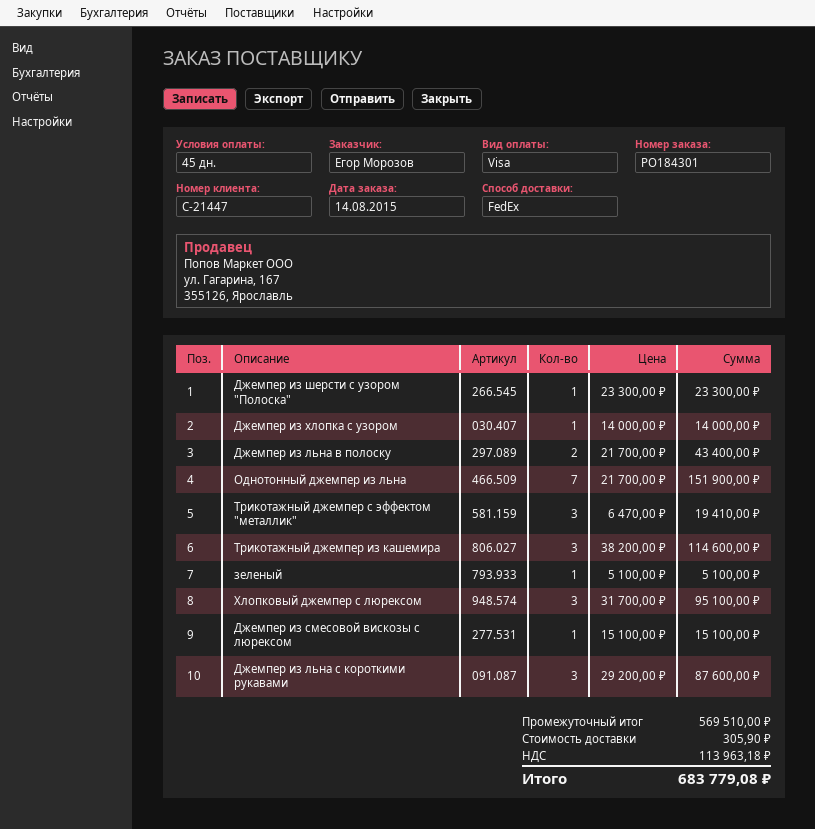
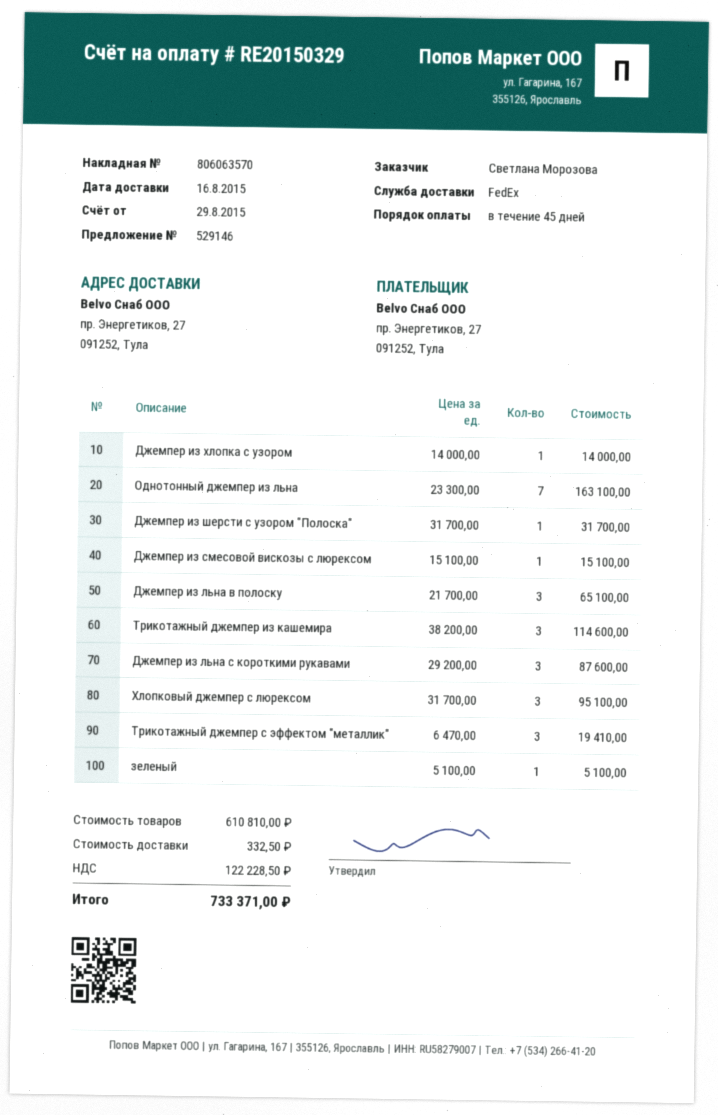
ordered by: Егор Морозов -> Светлана Морозова
Джемпер из шерсти с узором "Полоска": 1 x 23300.00 = 23300.00 -> 1 x 31700.00 = 31700.00
Джемпер из льна в полоску: 2 x 21700.00 = 43400.00 -> 3 x 21700.00 = 65100.00
Однотонный джемпер из льна: 7 x 21700.00 = 151900.00 -> 7 x 23300.00 = 163100.00
subtotal: 569510.00 -> 610810.00
shipping: 305.90 -> 332.50
tax: 113963.18 -> 122228.50
total: 683779.08 -> 733371.00

